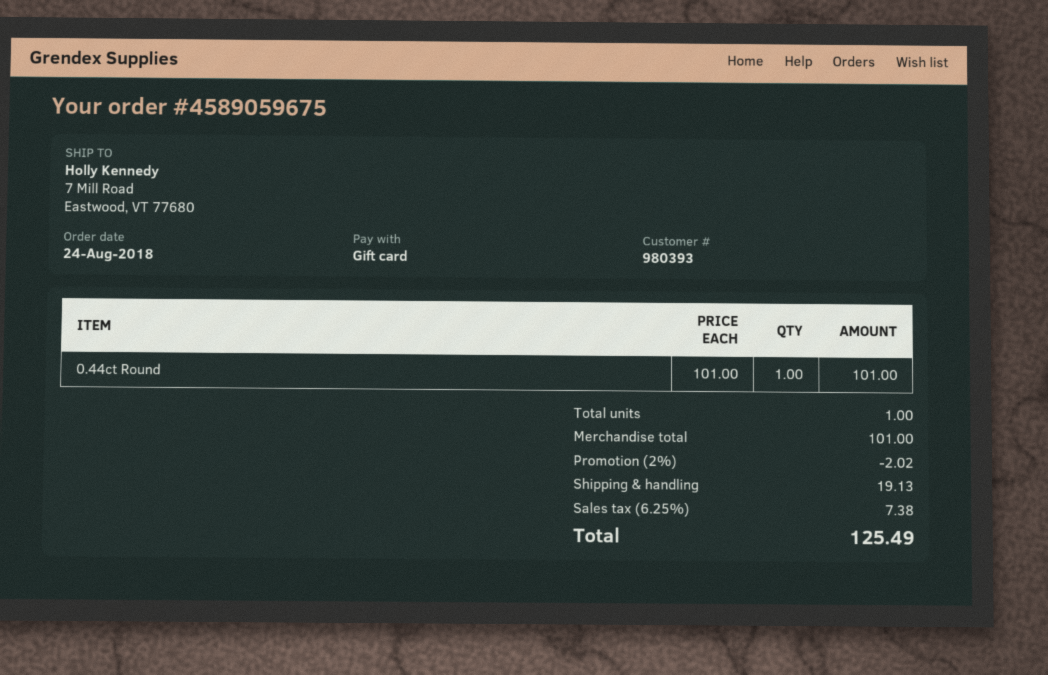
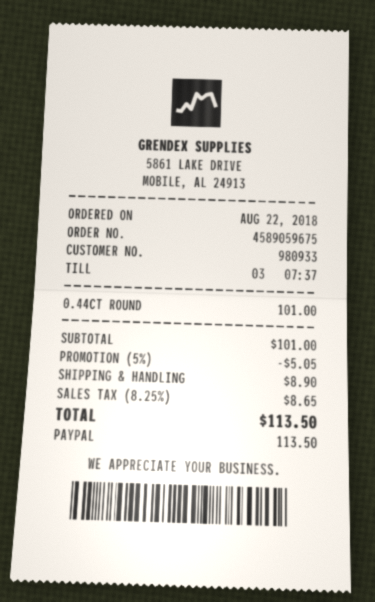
order date: 2018-08-24 -> 2018-08-22
customer number: 980393 -> 980933
payment method: gift card -> PayPal
discount: 2% = 2.02 -> 5% = 5.05
shipping: 19.13 -> 8.90
tax: 6.25% = 7.38 -> 8.25% = 8.65
total: 125.49 -> 113.50

